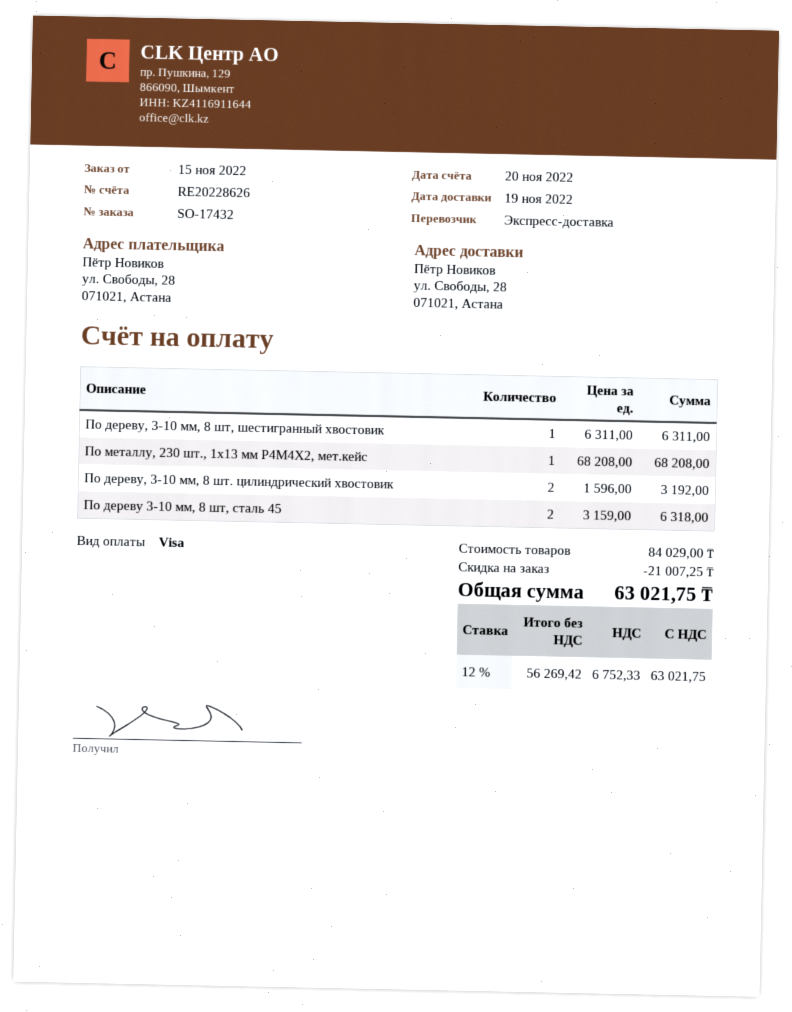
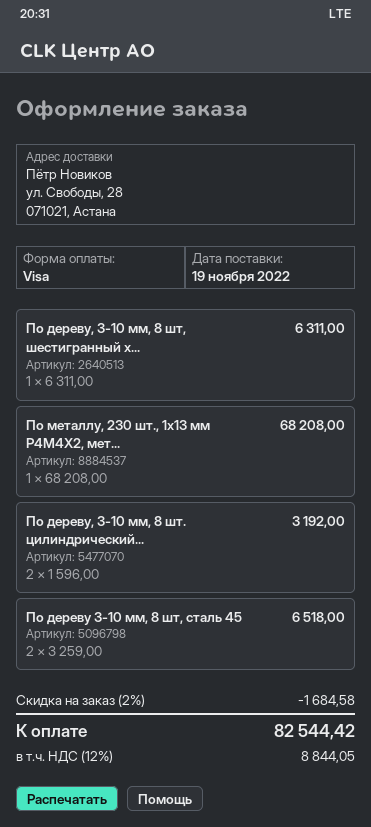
По дереву 3-10 мм, 8 шт, сталь 45: 2 x 3159.00 = 6318.00 -> 2 x 3259.00 = 6518.00
discount: 21007.25 -> 1684.58
tax: 12% = 6752.33 -> 12% = 8844.05
total: 63021.75 -> 82544.42

